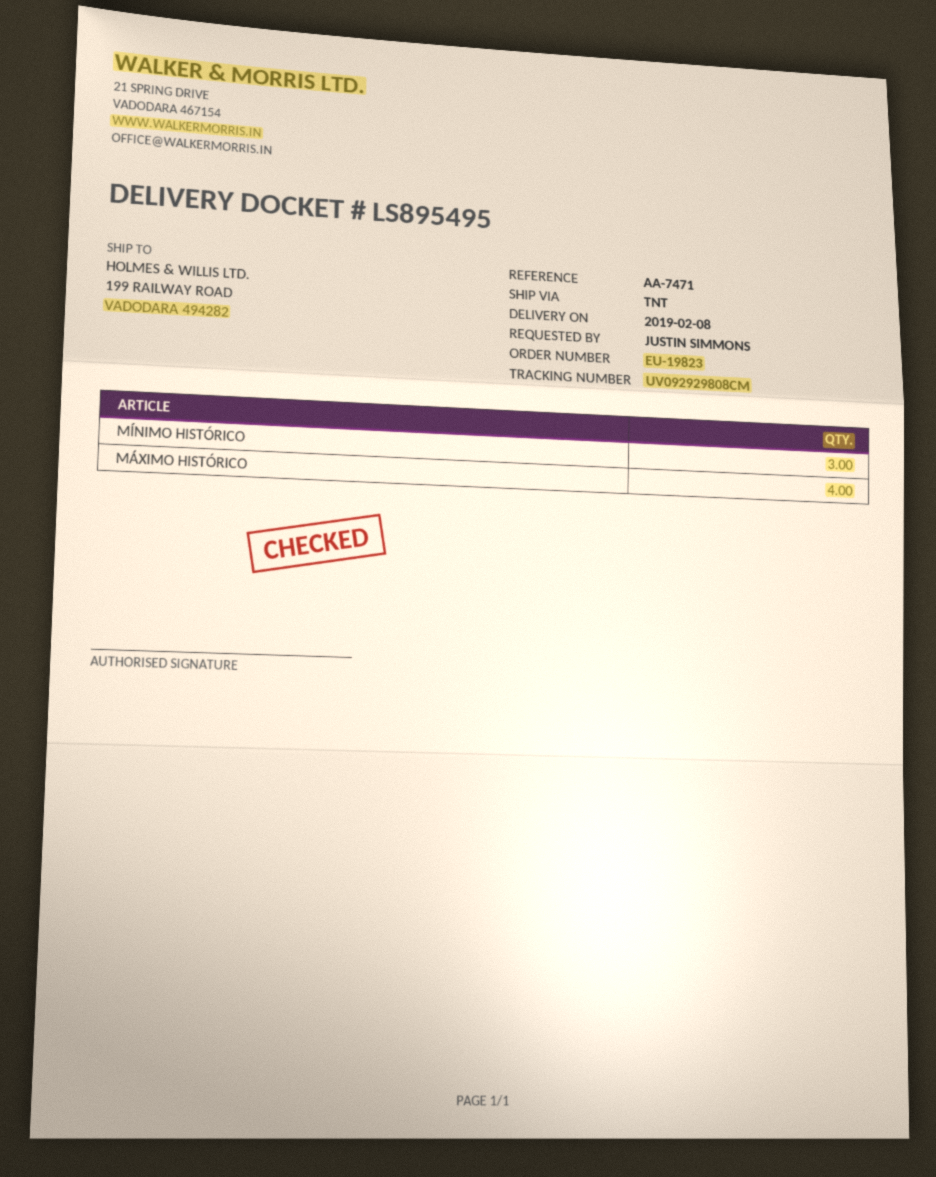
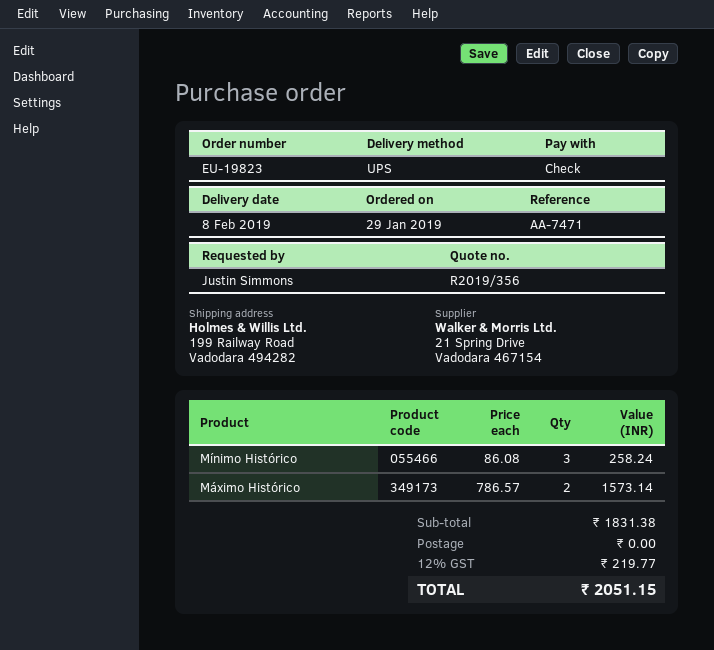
shipping method: TNT -> UPS
MÁXIMO HISTÓRICO: 4 -> 2

